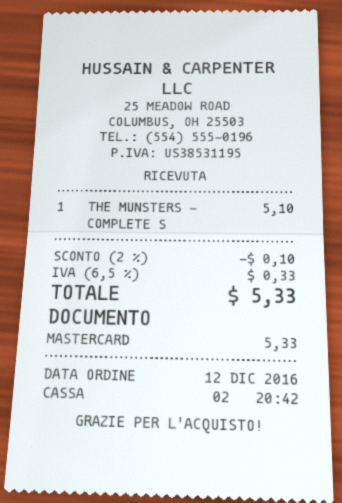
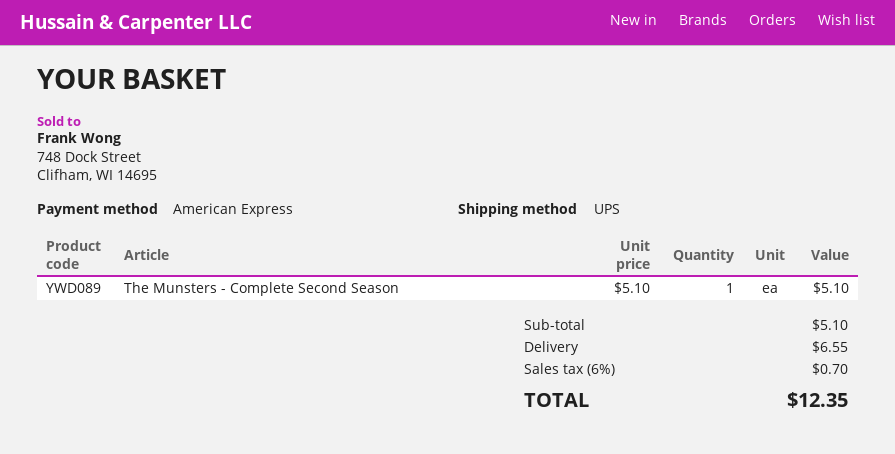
payment method: Mastercard -> American Express
discount: 2% = 0.10 -> none
shipping: none -> 6.55
tax: 6.5% = 0.33 -> 6% = 0.70
total: 5.33 -> 12.35

